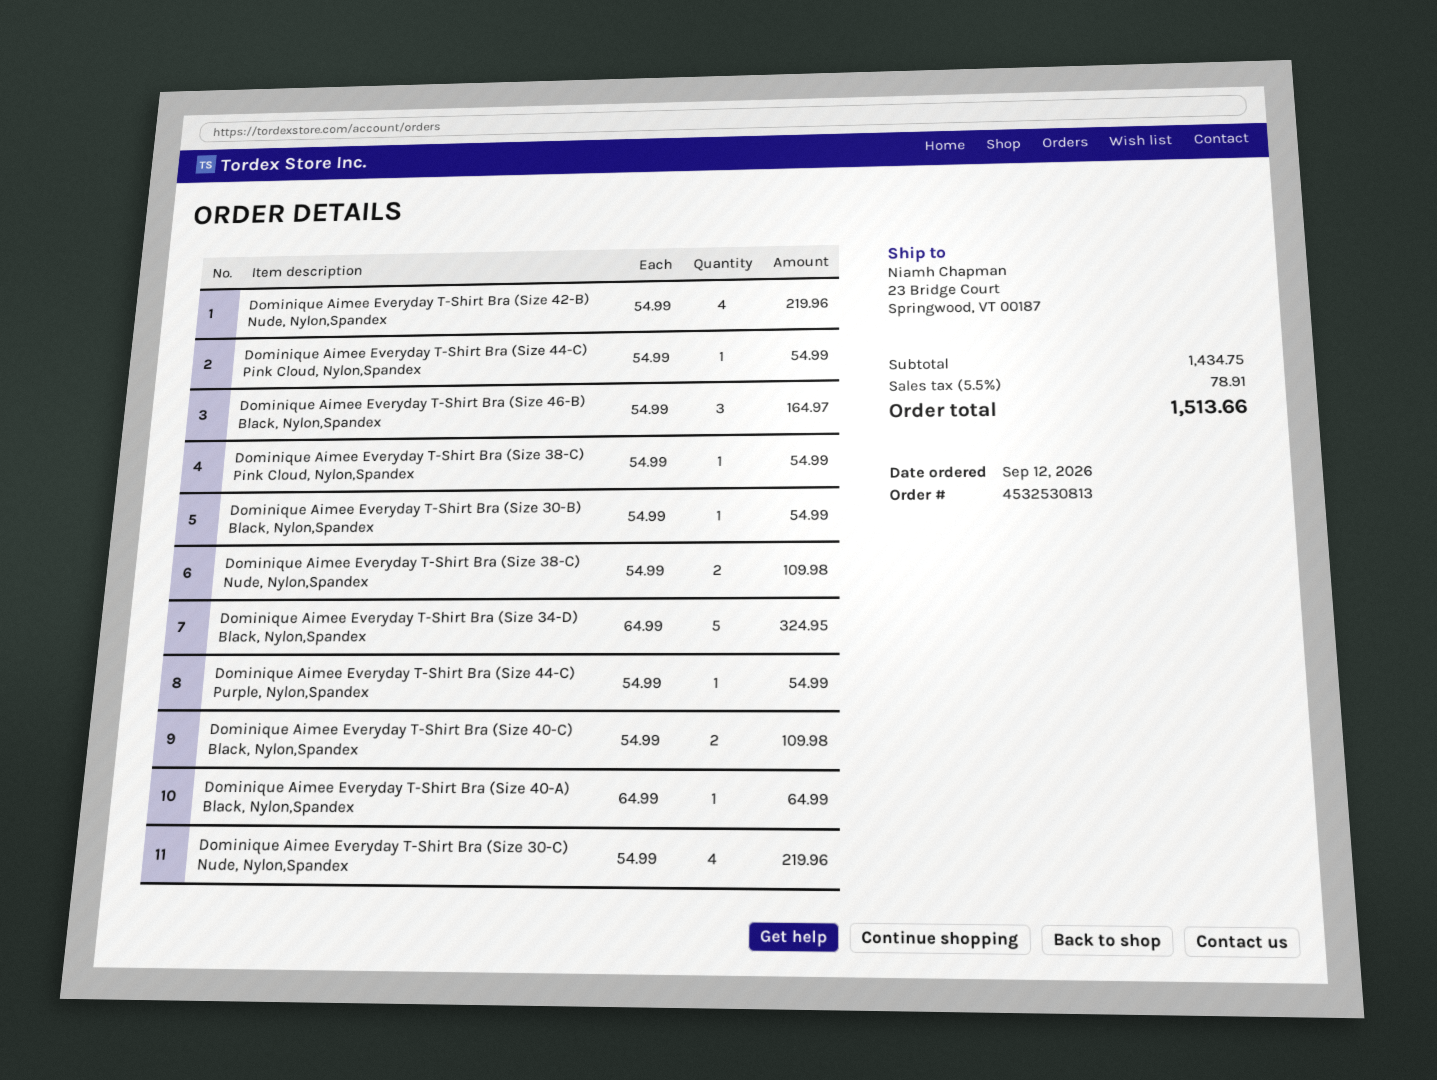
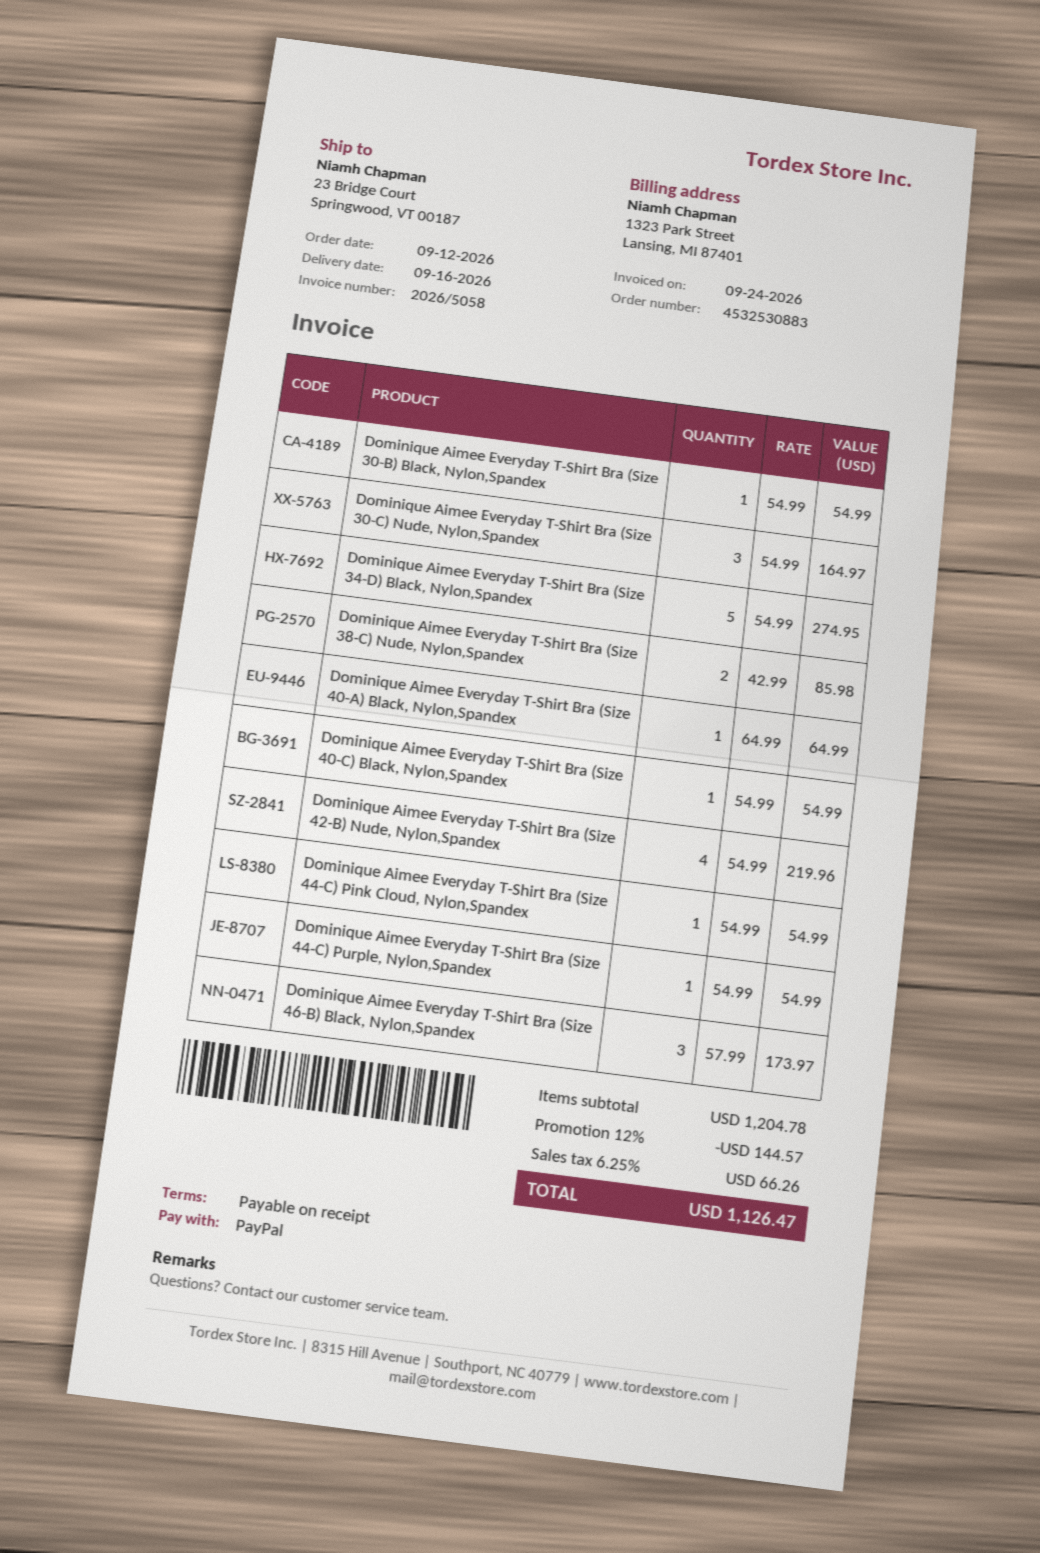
order number: 4532530813 -> 4532530883
Dominique Aimee Everyday T-Shirt Bra (Size 46-B) Black, Nylon,Spandex: 3 x 54.99 = 164.97 -> 3 x 57.99 = 173.97
Dominique Aimee Everyday T-Shirt Bra (Size 38-C) Pink Cloud, Nylon,Spandex: 1 x 54.99 = 54.99 -> none
Dominique Aimee Everyday T-Shirt Bra (Size 38-C) Nude, Nylon,Spandex: 2 x 54.99 = 109.98 -> 2 x 42.99 = 85.98
Dominique Aimee Everyday T-Shirt Bra (Size 34-D) Black, Nylon,Spandex: 5 x 64.99 = 324.95 -> 5 x 54.99 = 274.95
Dominique Aimee Everyday T-Shirt Bra (Size 40-C) Black, Nylon,Spandex: 2 x 54.99 = 109.98 -> 1 x 54.99 = 54.99
Dominique Aimee Everyday T-Shirt Bra (Size 30-C) Nude, Nylon,Spandex: 4 x 54.99 = 219.96 -> 3 x 54.99 = 164.97
subtotal: 1434.75 -> 1204.78
discount: none -> 12% = 144.57
tax: 5.5% = 78.91 -> 6.25% = 66.26
total: 1513.66 -> 1126.47

